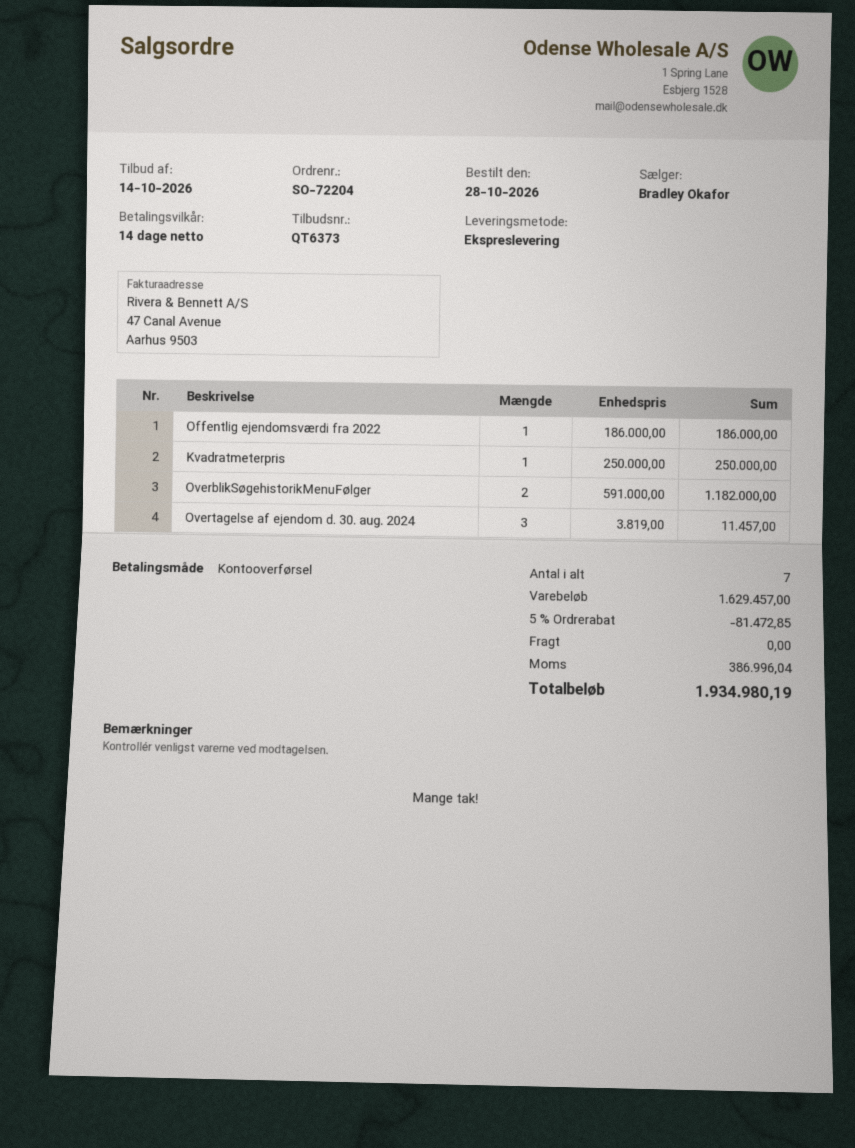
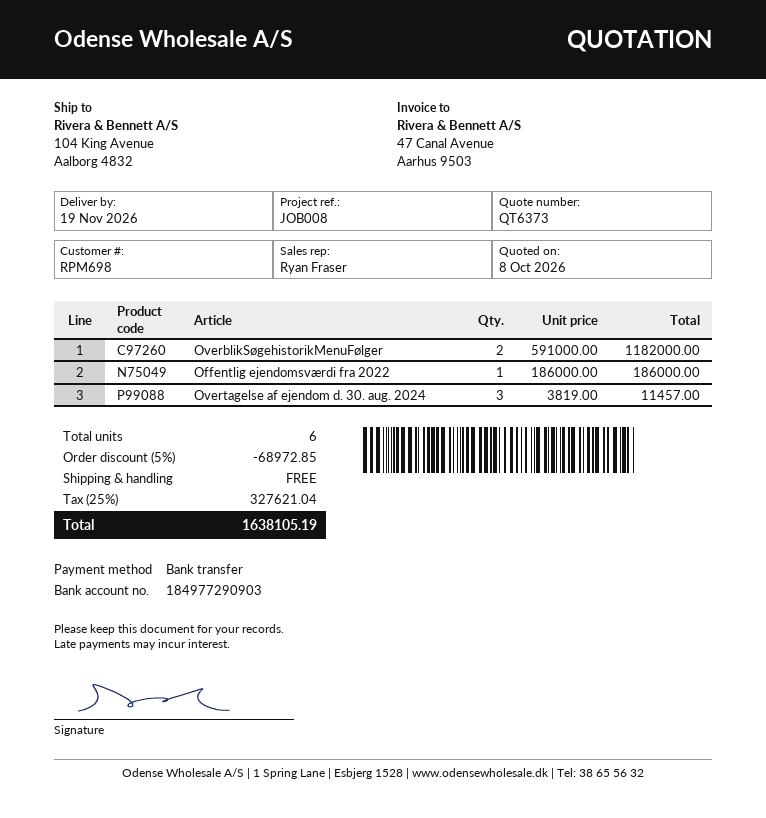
quote date: 2026-10-14 -> 2026-10-08
sales rep: Bradley Okafor -> Ryan Fraser
Kvadratmeterpris: 1 x 250000.00 = 250000.00 -> none
total quantity: 7 -> 6
discount: 5% = 81472.85 -> 5% = 68972.85
tax: 386996.04 -> 327621.04
total: 1934980.19 -> 1638105.19

